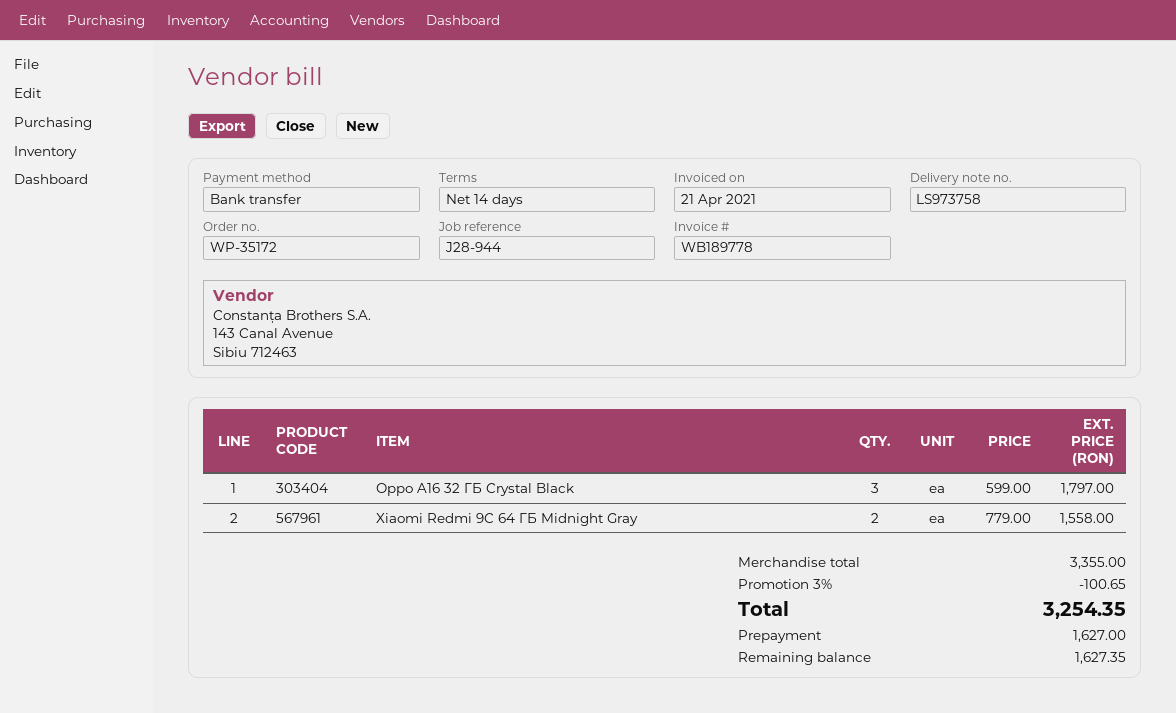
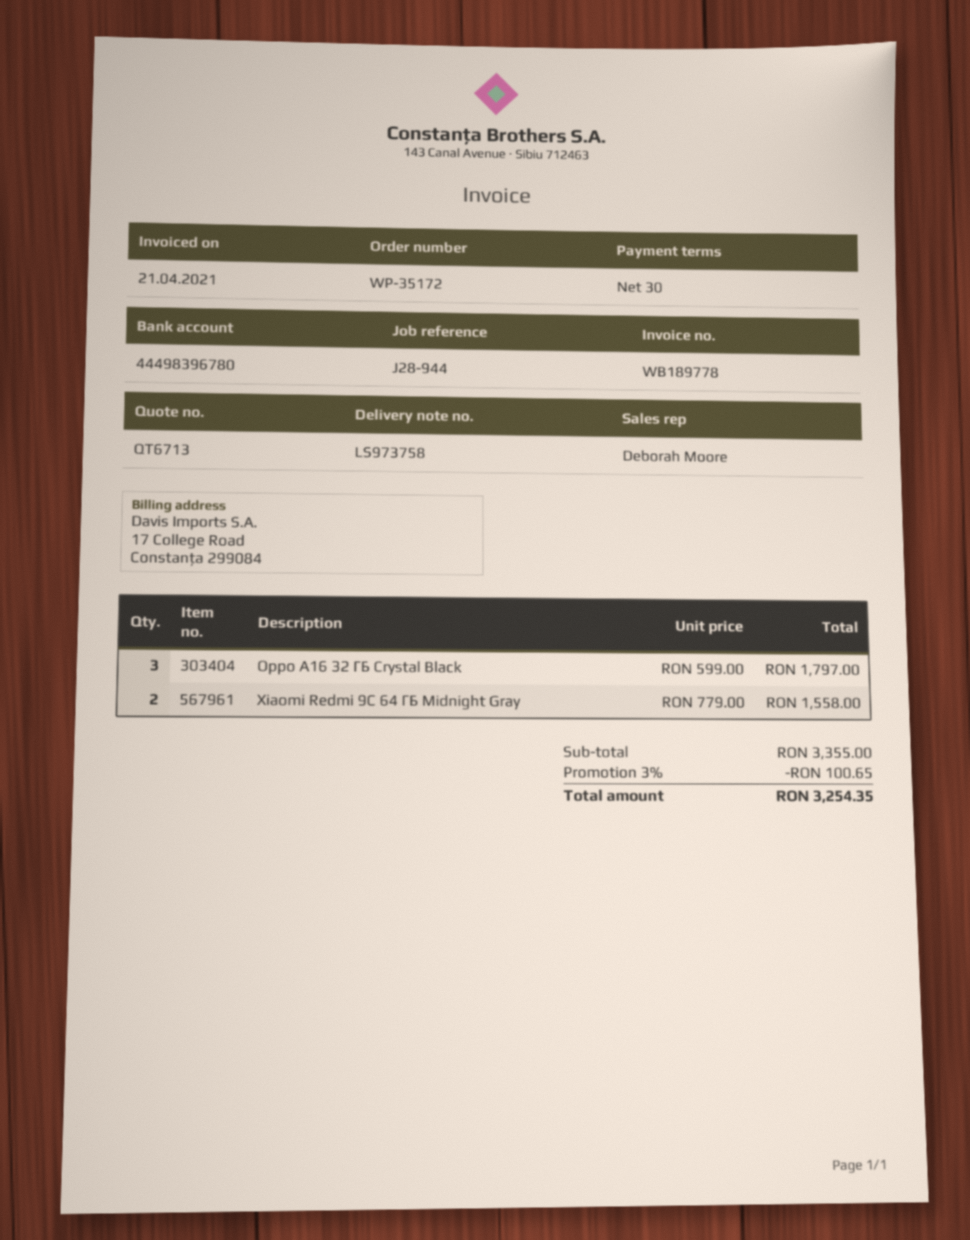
payment terms: 14 days -> 30 days

